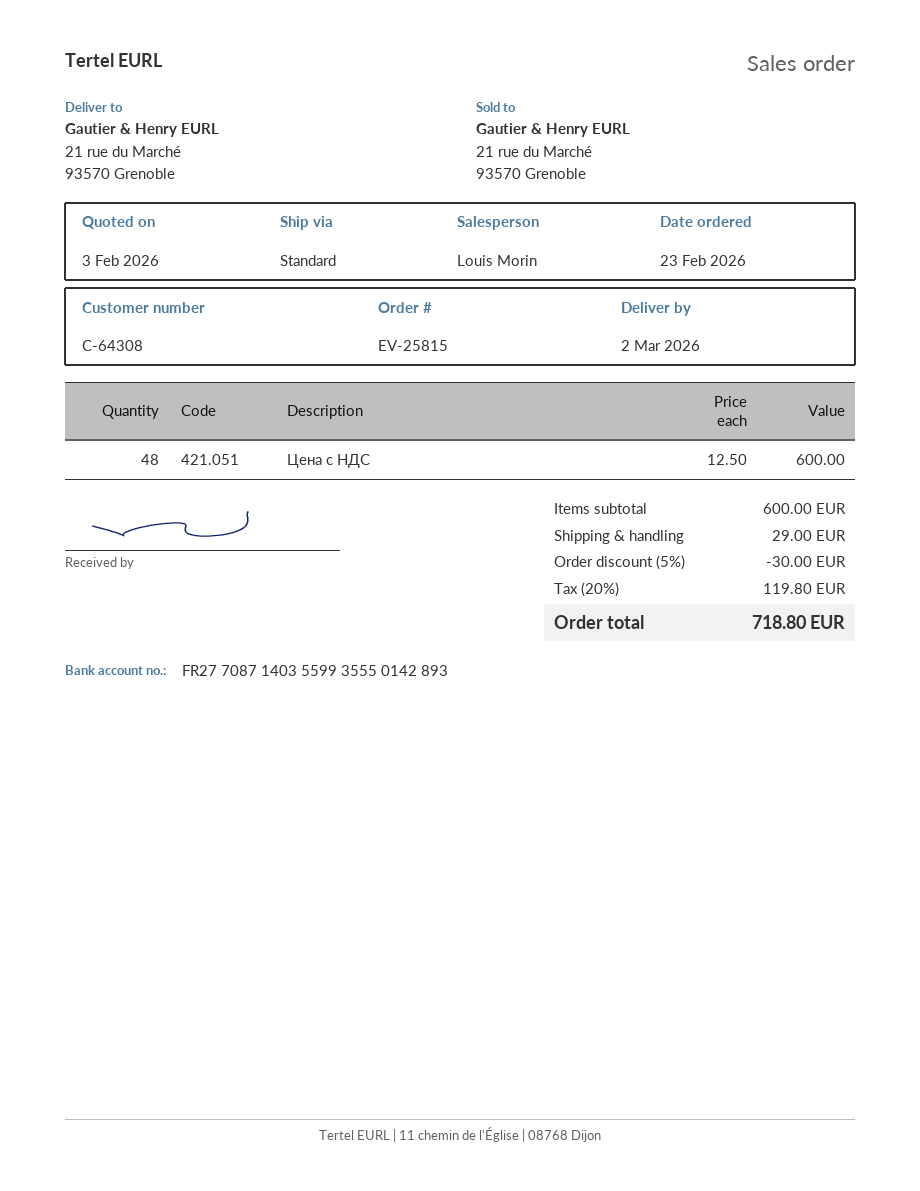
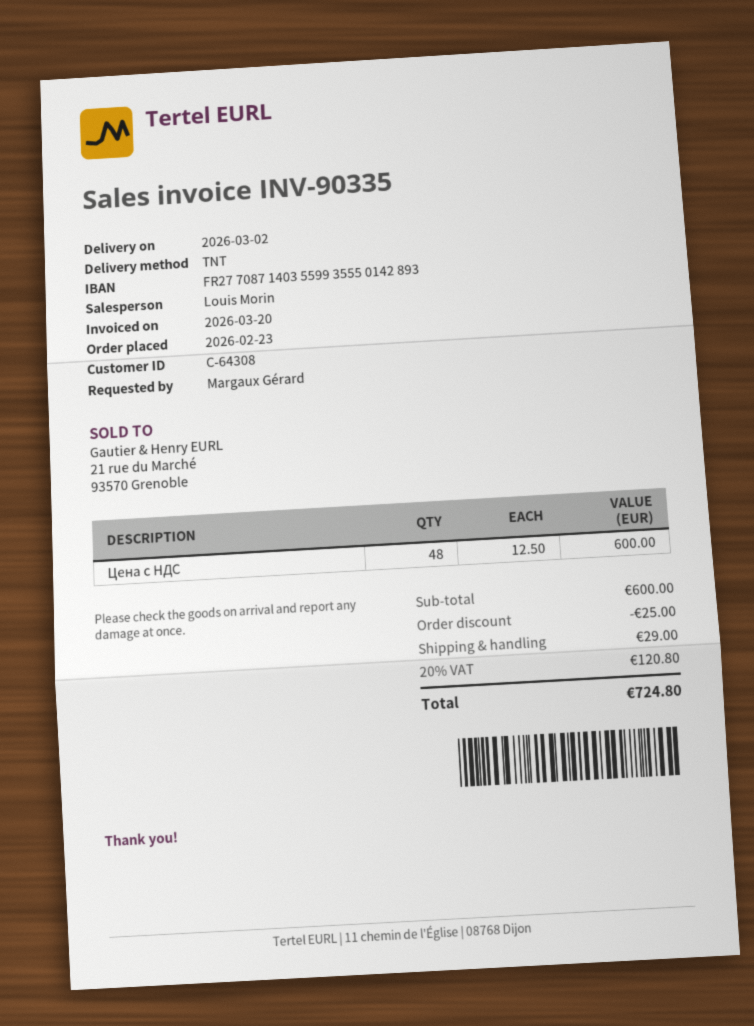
shipping method: standard -> TNT
discount: 30.00 -> 25.00
tax: 20% = 119.80 -> 20% = 120.80
total: 718.80 -> 724.80

